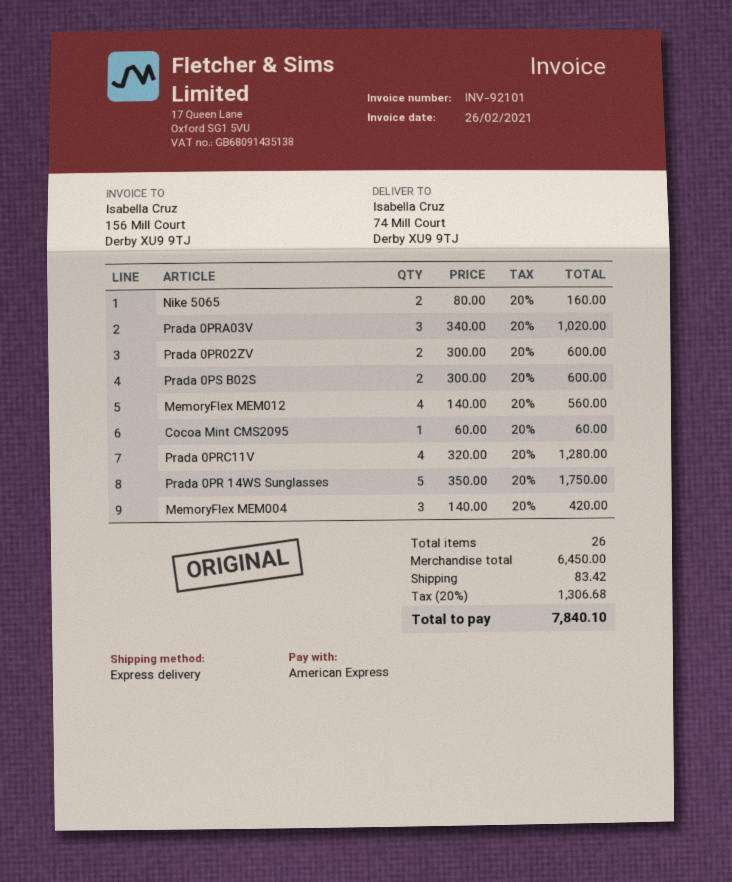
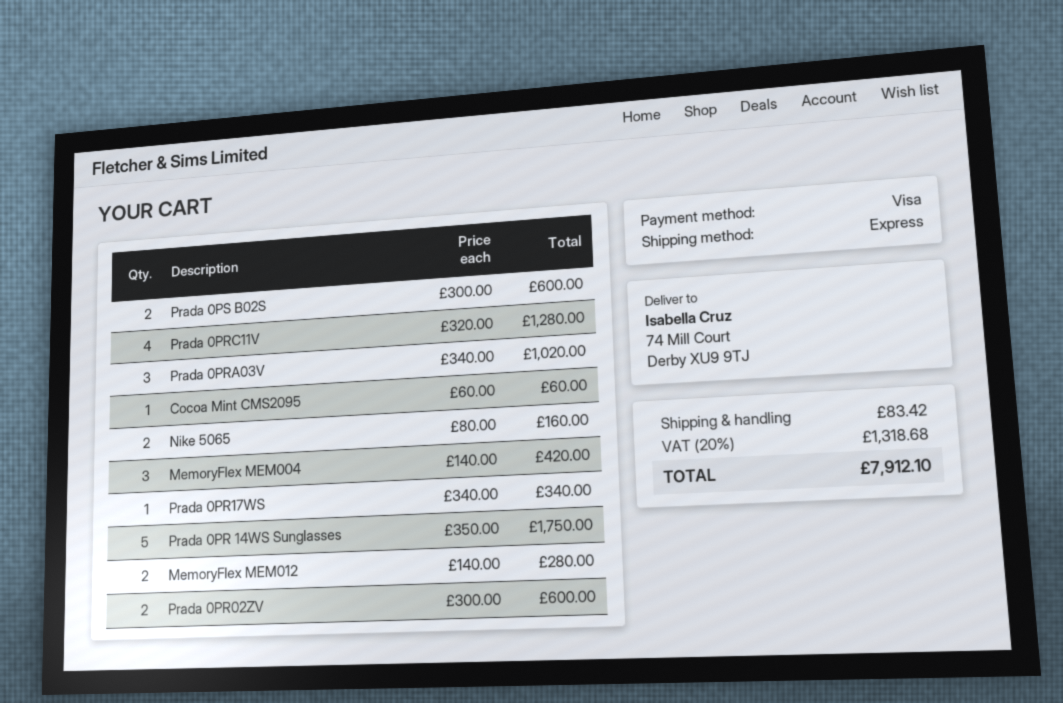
payment method: American Express -> Visa
MemoryFlex MEM012: 4 x 140.00 = 560.00 -> 2 x 140.00 = 280.00
Prada 0PR17WS: none -> 1 x 340.00 = 340.00
tax: 20% = 1306.68 -> 20% = 1318.68
total: 7840.10 -> 7912.10

